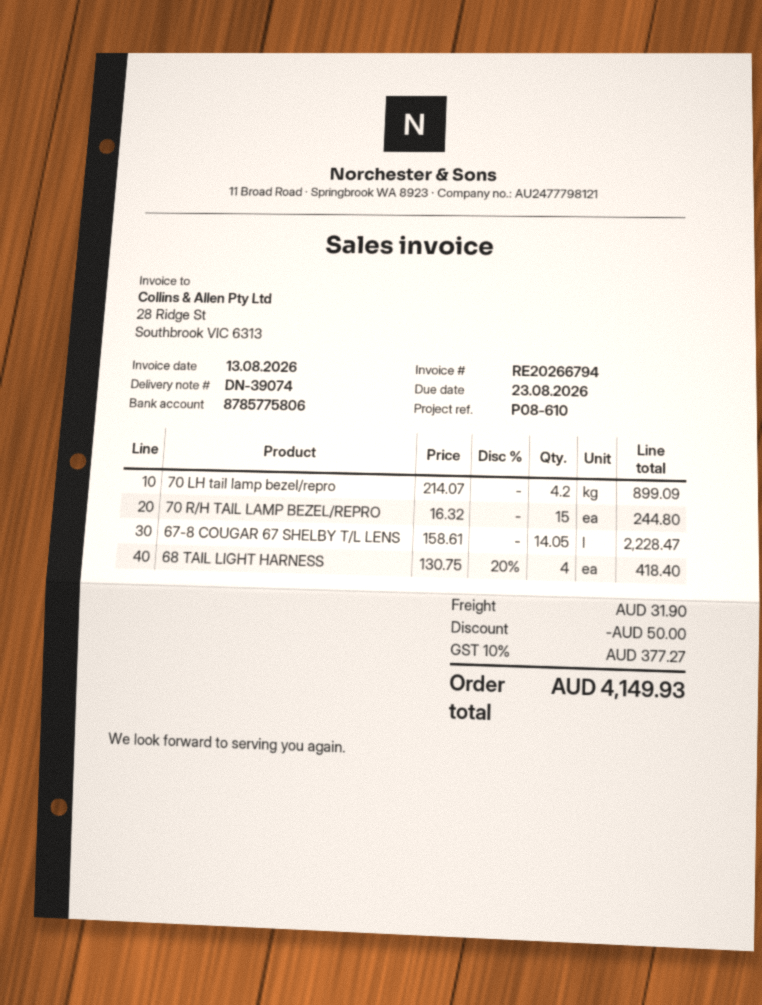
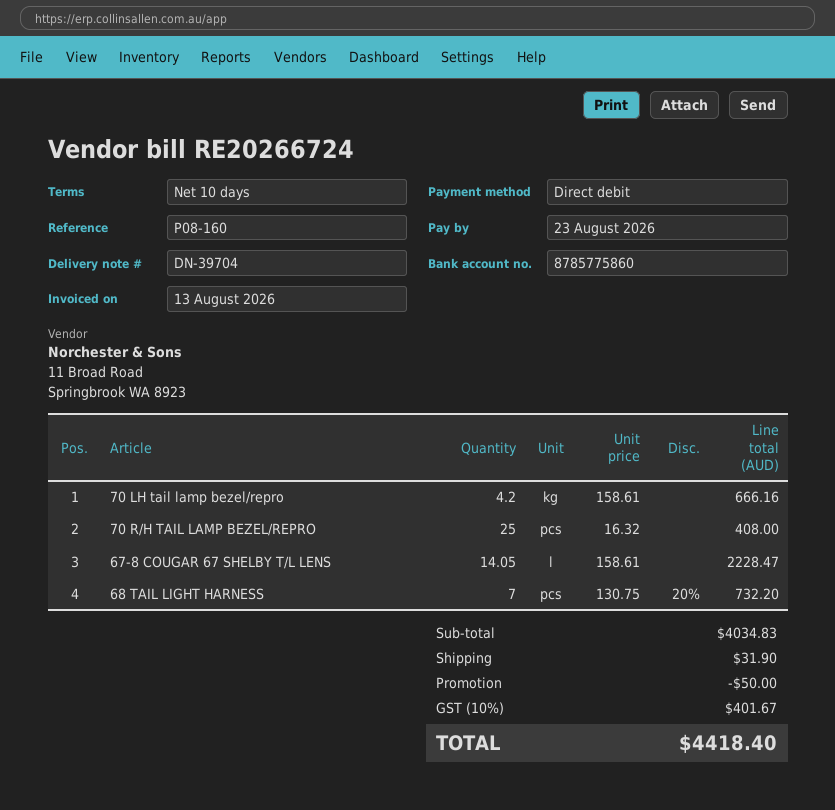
delivery note number: DN-39074 -> DN-39704
invoice number: RE20266794 -> RE20266724
reference: P08-610 -> P08-160
bank account: 8785775806 -> 8785775860
70 LH tail lamp bezel/repro: 4.2 x 214.07 = 899.09 -> 4.2 x 158.61 = 666.16
70 R/H TAIL LAMP BEZEL/REPRO: 15 x 16.32 = 244.80 -> 25 x 16.32 = 408.00
68 TAIL LIGHT HARNESS: 4 x 130.75 - 20% = 418.40 -> 7 x 130.75 - 20% = 732.20
tax: 10% = 377.27 -> 10% = 401.67
total: 4149.93 -> 4418.40

